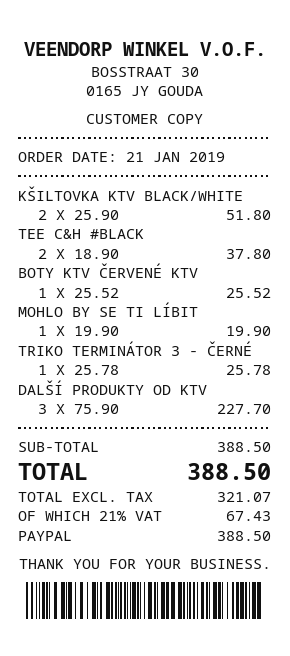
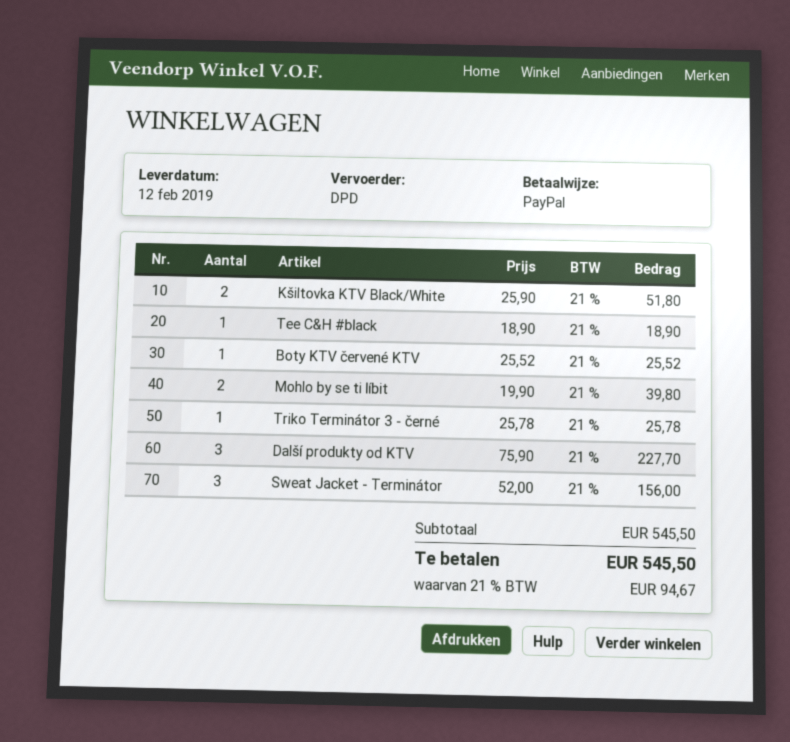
TEE C&H #BLACK: 2 x 18.90 = 37.80 -> 1 x 18.90 = 18.90
MOHLO BY SE TI LÍBIT: 1 x 19.90 = 19.90 -> 2 x 19.90 = 39.80
Sweat Jacket - Terminátor: none -> 3 x 52.00 = 156.00
subtotal: 388.50 -> 545.50
tax: 21% = 67.43 -> 21% = 94.67
total: 388.50 -> 545.50

